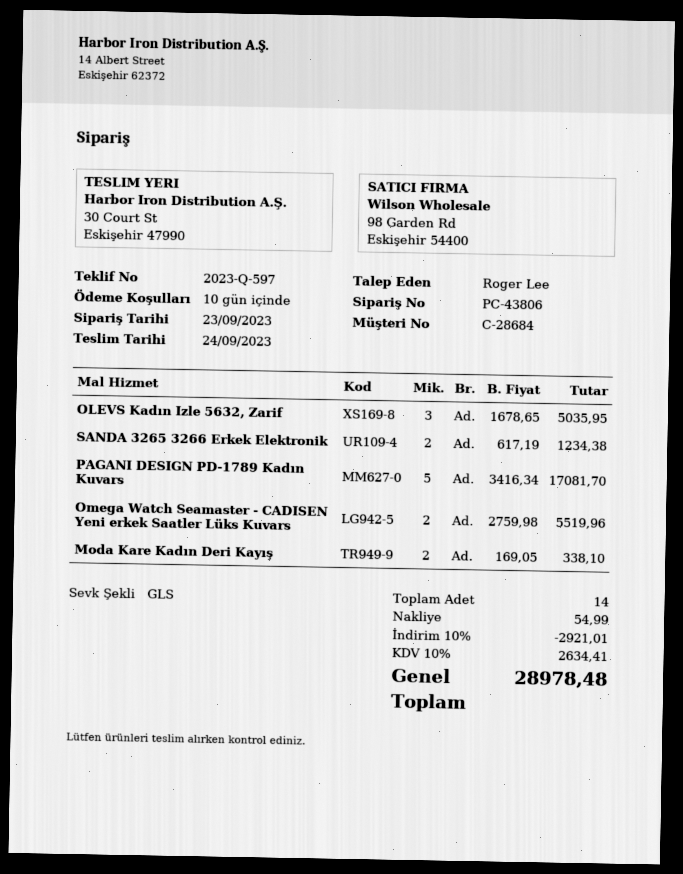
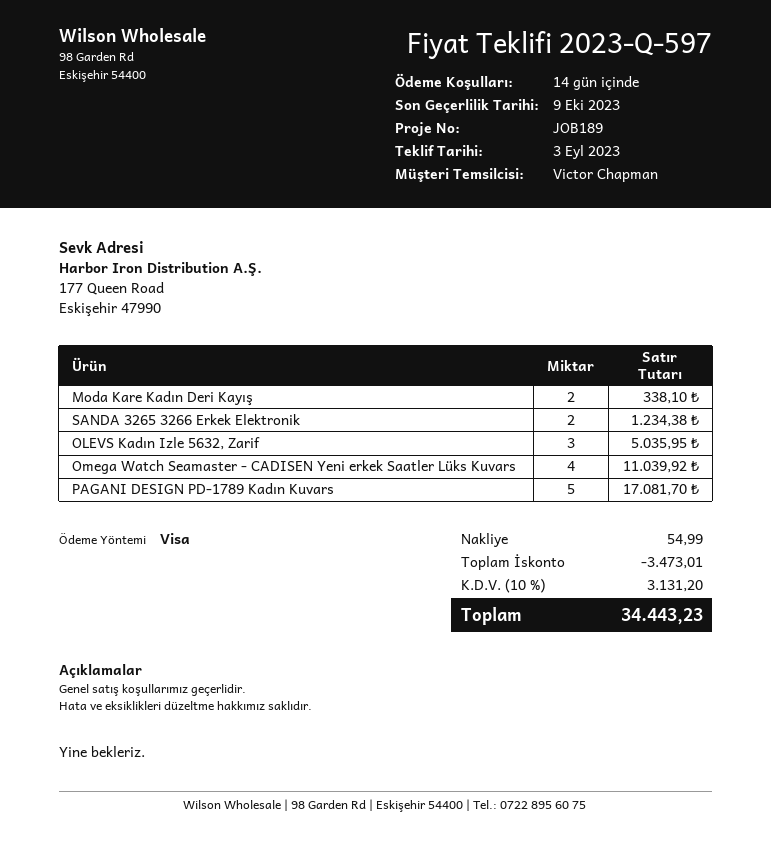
payment terms: 10 days -> 14 days
ship to: 30 Court St, Eskişehir 47990 -> 177 Queen Road, Eskişehir 47990
Omega Watch Seamaster - CADISEN Yeni erkek Saatler Lüks Kuvars: 2 for 5519.96 -> 4 for 11039.92
discount: 2921.01 -> 3473.01
tax: 10% = 2634.41 -> 10% = 3131.20
total: 28978.48 -> 34443.23

